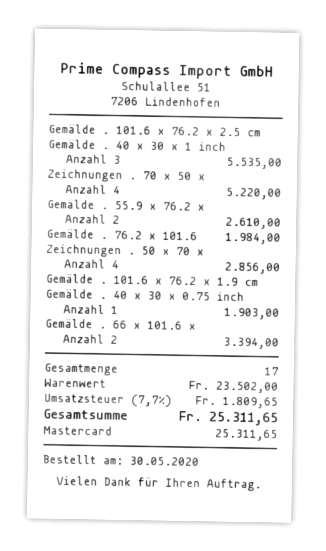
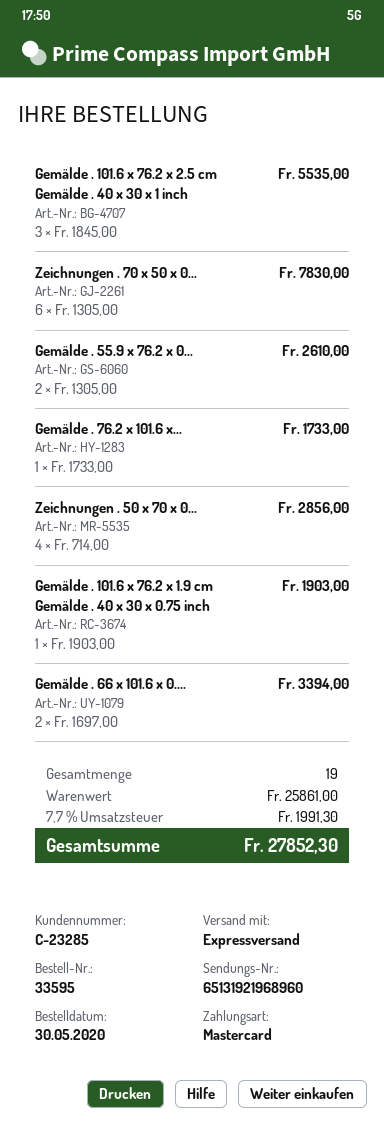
Zeichnungen . 70 x 50 x: 4 for 5220.00 -> 6 for 7830.00
Gemälde . 76.2 x 101.6: 1 for 1984.00 -> 1 for 1733.00
total quantity: 17 -> 19
subtotal: 23502.00 -> 25861.00
tax: 7.7% = 1809.65 -> 7.7% = 1991.30
total: 25311.65 -> 27852.30

